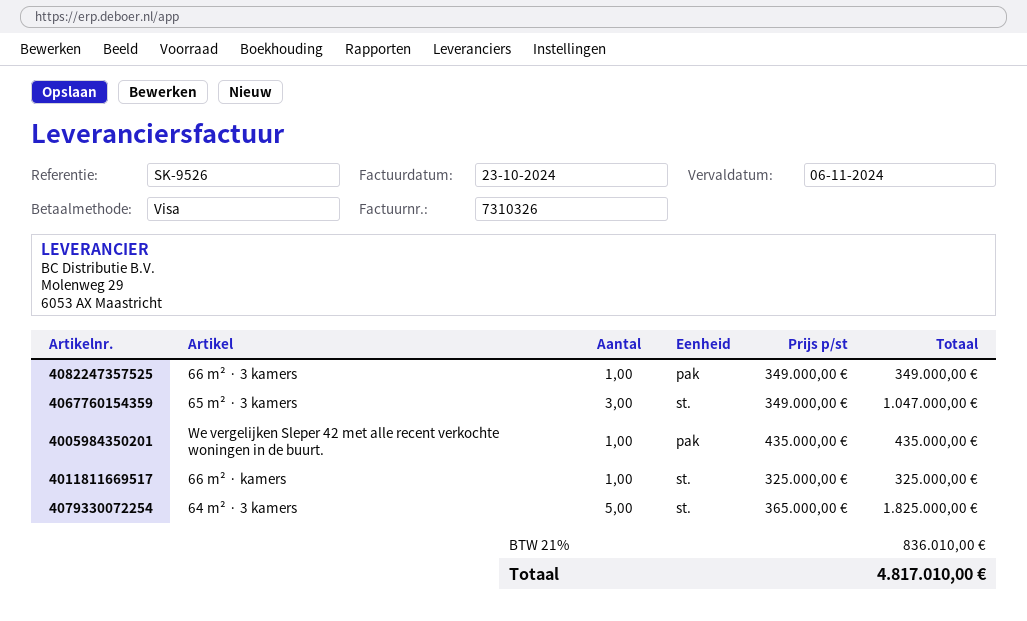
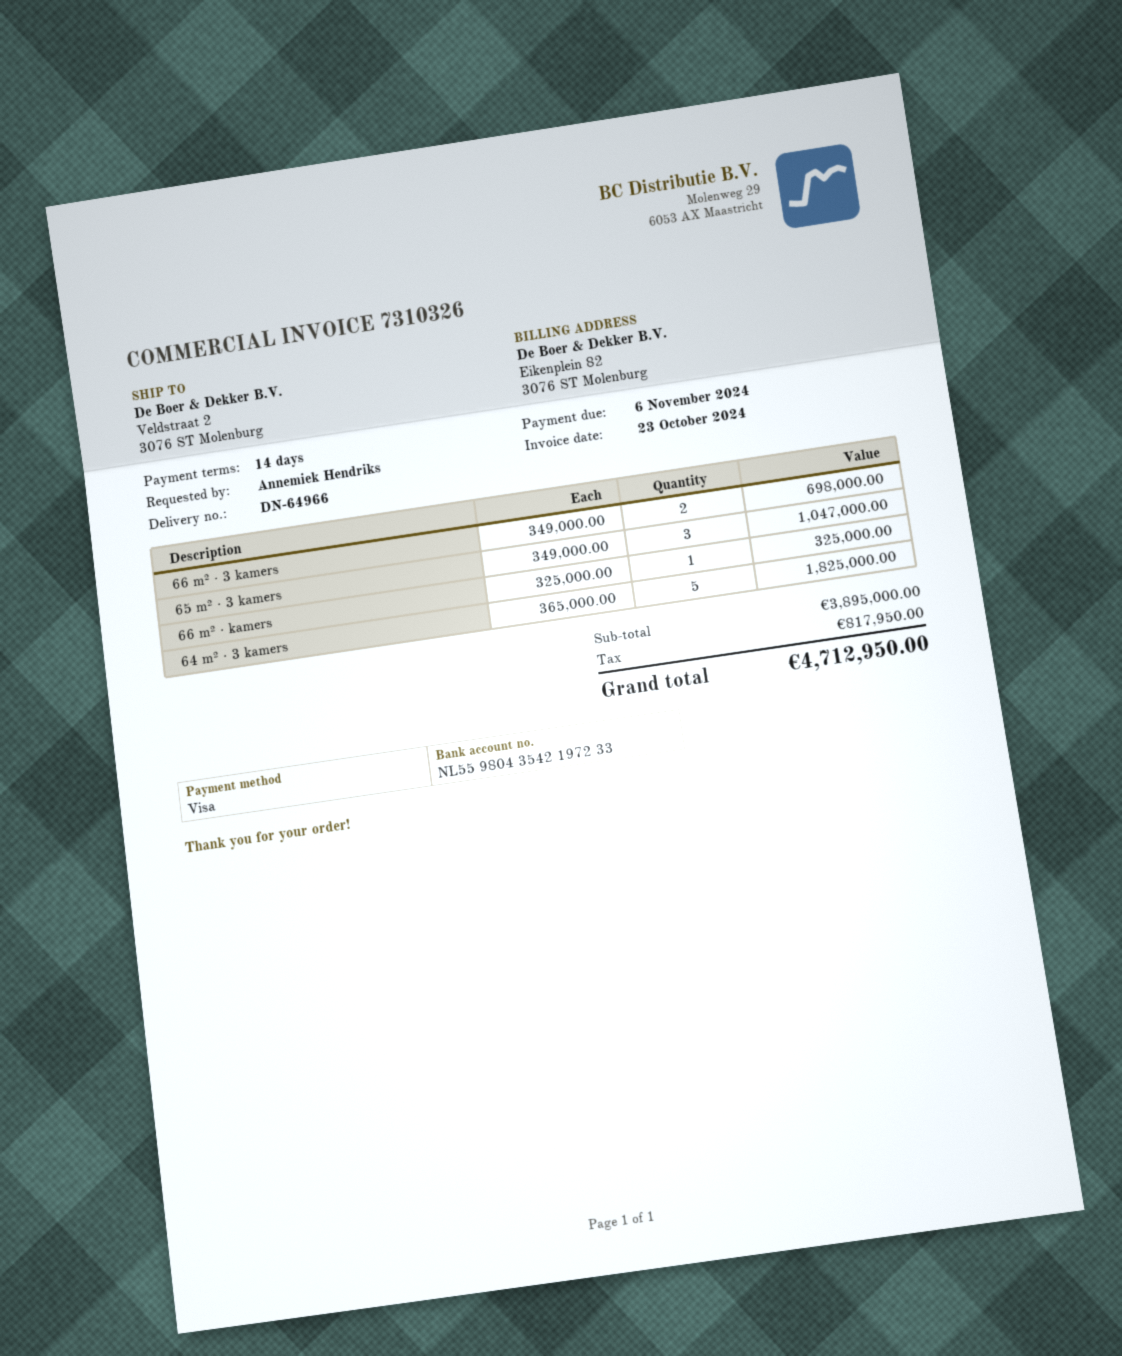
66 m² · 3 kamers: 1 x 349000.00 = 349000.00 -> 2 x 349000.00 = 698000.00
We vergelijken Sleper 42 met alle recent verkochte woningen in de buurt.: 1 x 435000.00 = 435000.00 -> none
tax: 836010.00 -> 817950.00
total: 4817010.00 -> 4712950.00

